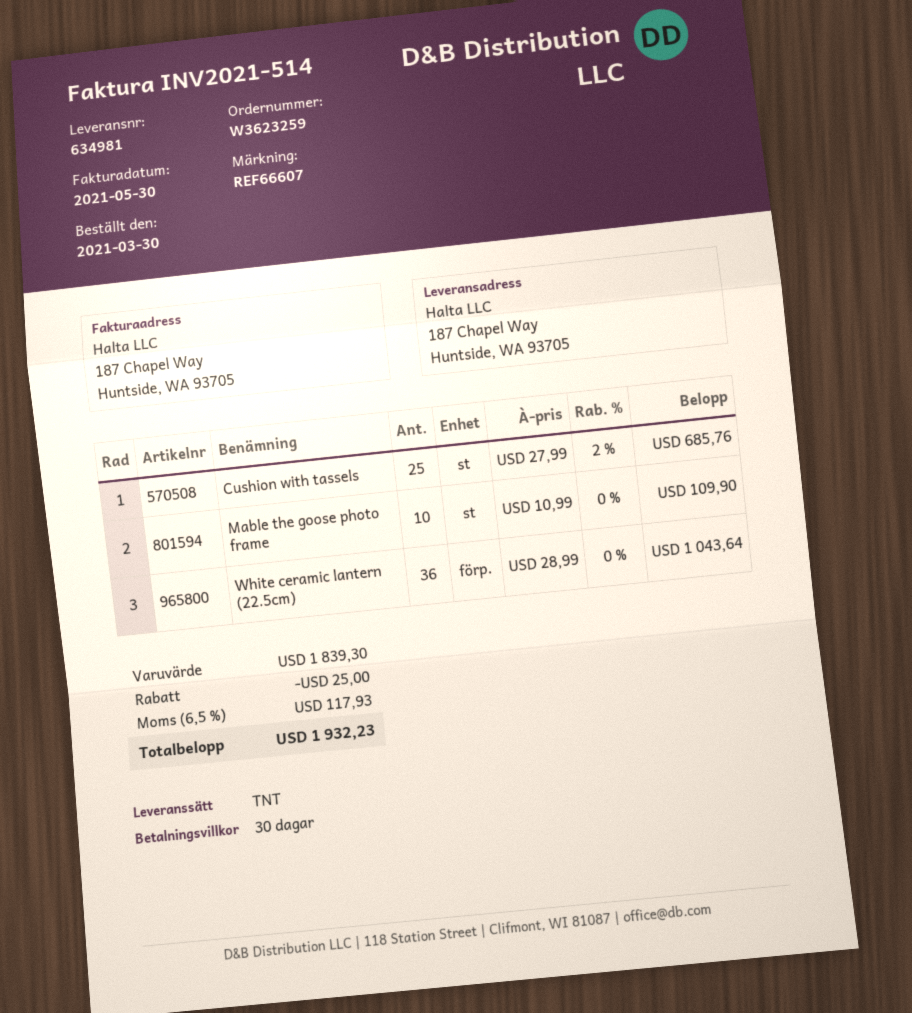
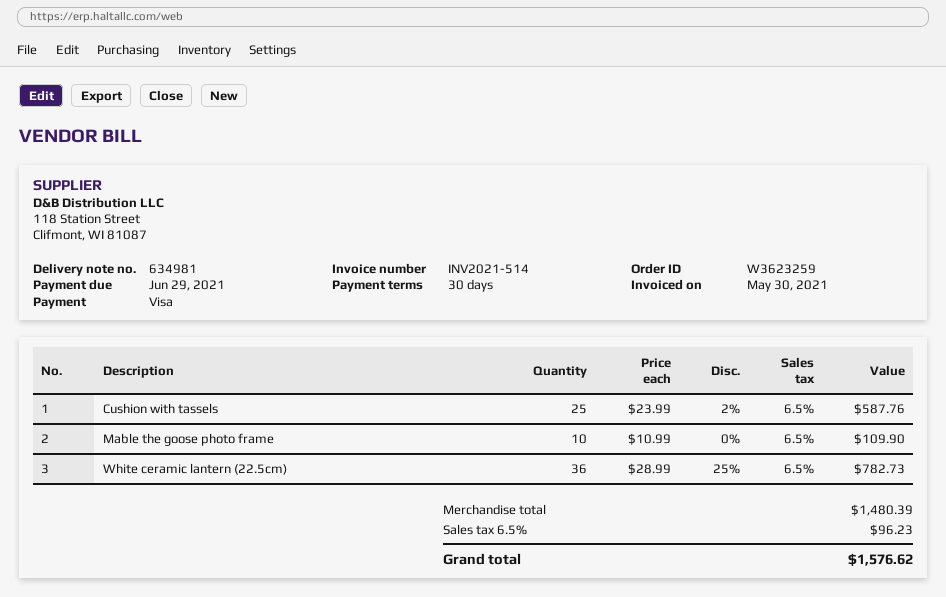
Cushion with tassels: 25 x 27.99 - 2% = 685.76 -> 25 x 23.99 - 2% = 587.76
White ceramic lantern (22.5cm): 36 x 28.99 = 1043.64 -> 36 x 28.99 - 25% = 782.73
subtotal: 1839.30 -> 1480.39
discount: 25.00 -> none
tax: 6.5% = 117.93 -> 6.5% = 96.23
total: 1932.23 -> 1576.62

